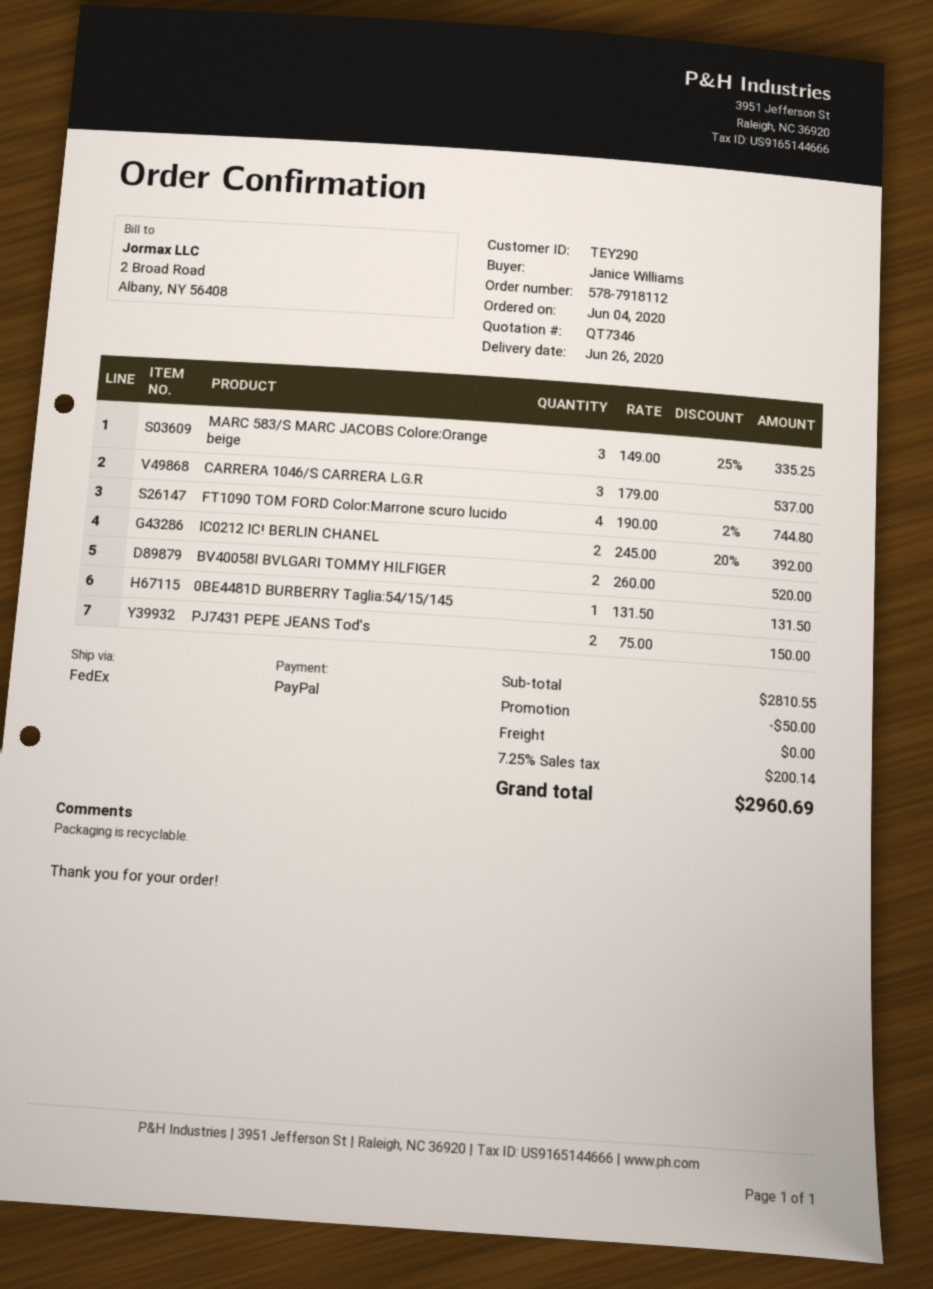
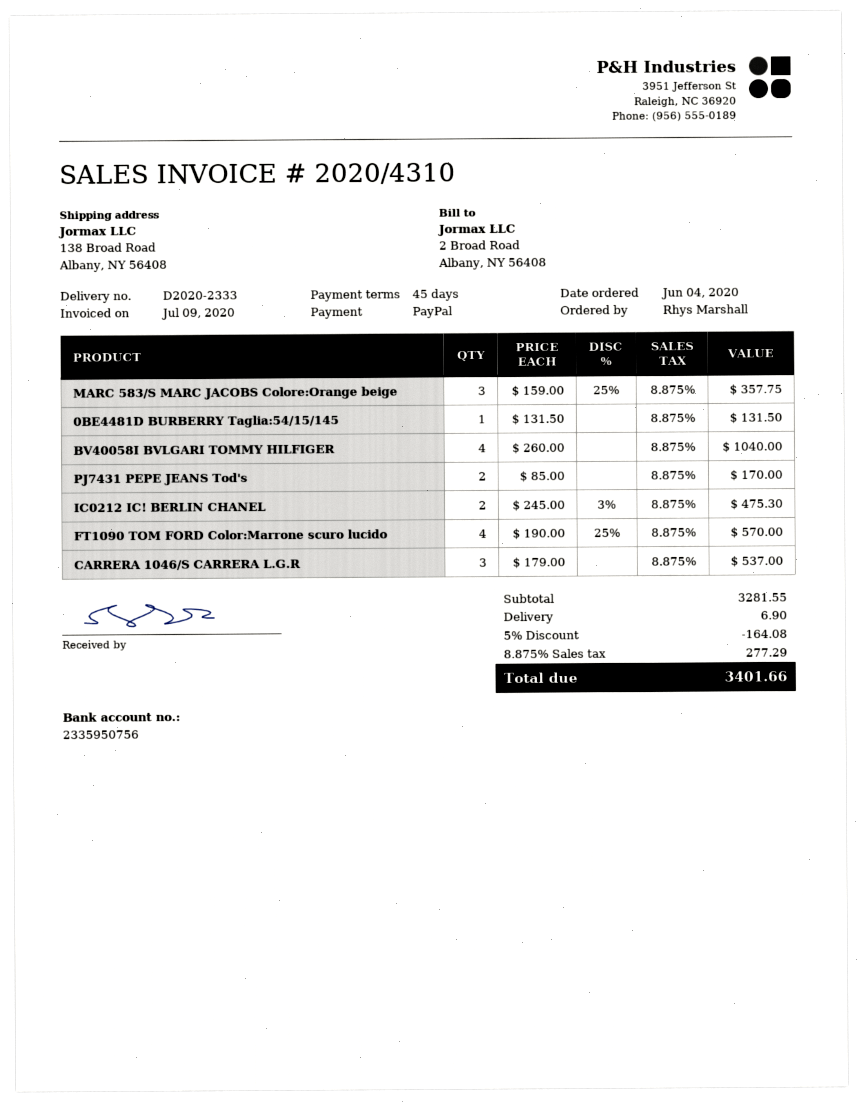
ordered by: Janice Williams -> Rhys Marshall
MARC 583/S MARC JACOBS Colore:Orange beige: 3 x 149.00 - 25% = 335.25 -> 3 x 159.00 - 25% = 357.75
FT1090 TOM FORD Color:Marrone scuro lucido: 4 x 190.00 - 2% = 744.80 -> 4 x 190.00 - 25% = 570.00
IC0212 IC! BERLIN CHANEL: 2 x 245.00 - 20% = 392.00 -> 2 x 245.00 - 3% = 475.30
BV40058I BVLGARI TOMMY HILFIGER: 2 x 260.00 = 520.00 -> 4 x 260.00 = 1040.00
PJ7431 PEPE JEANS Tod's: 2 x 75.00 = 150.00 -> 2 x 85.00 = 170.00
subtotal: 2810.55 -> 3281.55
discount: 50.00 -> 164.08
shipping: 0.00 -> 6.90
tax: 7.25% = 200.14 -> 8.875% = 277.29
total: 2960.69 -> 3401.66

